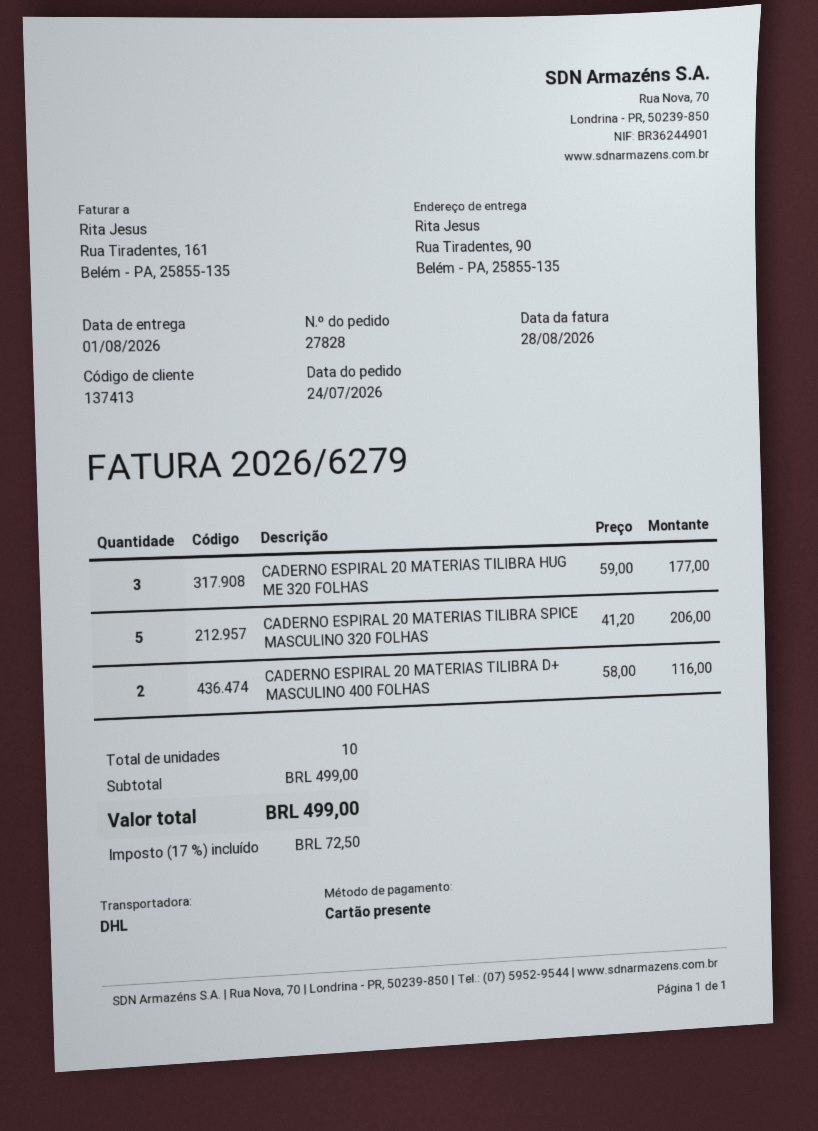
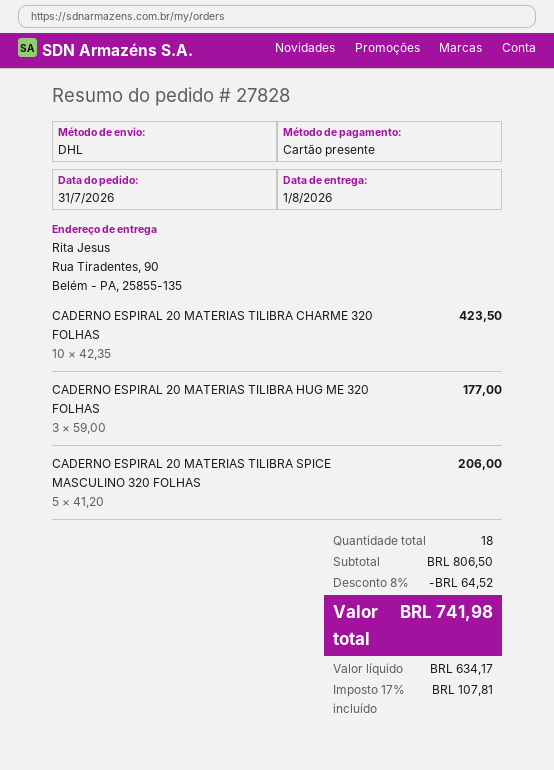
order date: 2026-07-24 -> 2026-07-31
CADERNO ESPIRAL 20 MATERIAS TILIBRA D+ MASCULINO 400 FOLHAS: 2 x 58.00 = 116.00 -> none
CADERNO ESPIRAL 20 MATERIAS TILIBRA CHARME 320 FOLHAS: none -> 10 x 42.35 = 423.50
total quantity: 10 -> 18
subtotal: 499.00 -> 806.50
discount: none -> 8% = 64.52
tax: 17% = 72.50 -> 17% = 107.81
total: 499.00 -> 741.98

